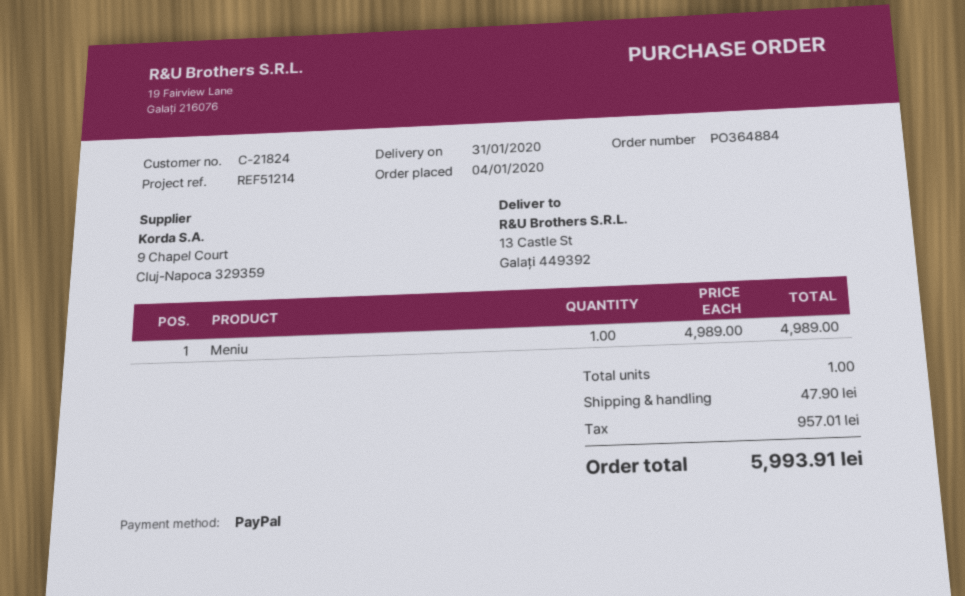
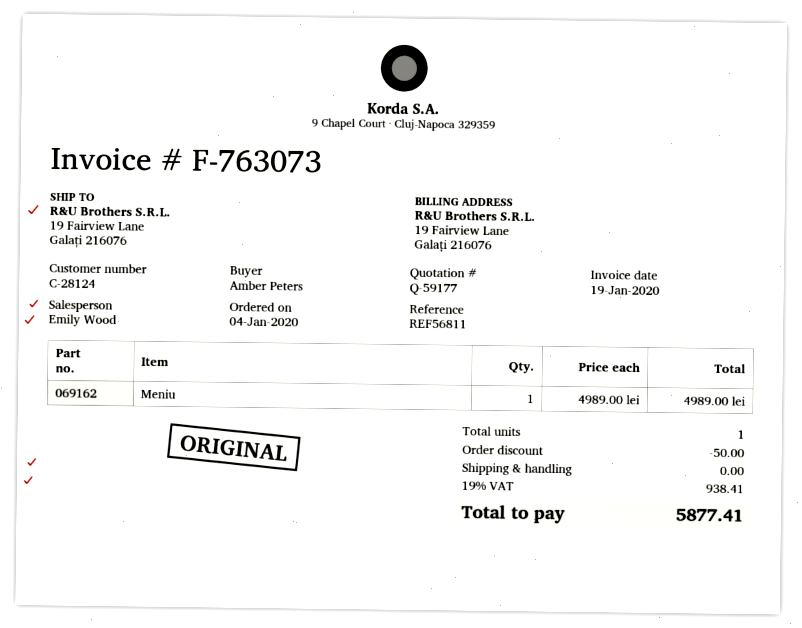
customer number: C-21824 -> C-28124
reference: REF51214 -> REF56811
ship to: 13 Castle St, Galați 449392 -> 19 Fairview Lane, Galați 216076
discount: none -> 50.00
shipping: 47.90 -> 0.00
tax: 957.01 -> 938.41
total: 5993.91 -> 5877.41

